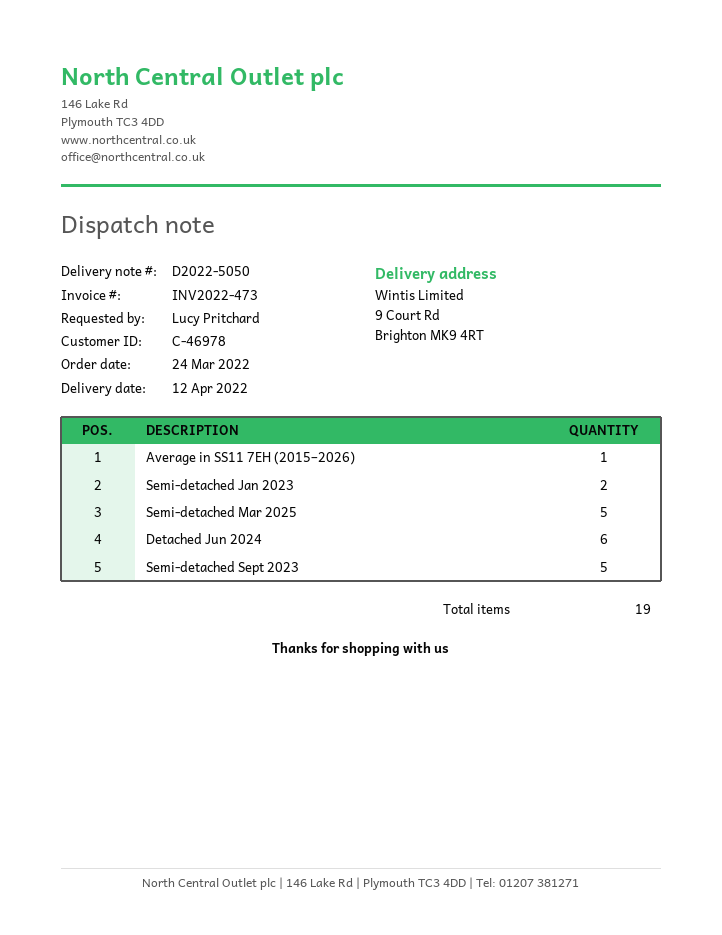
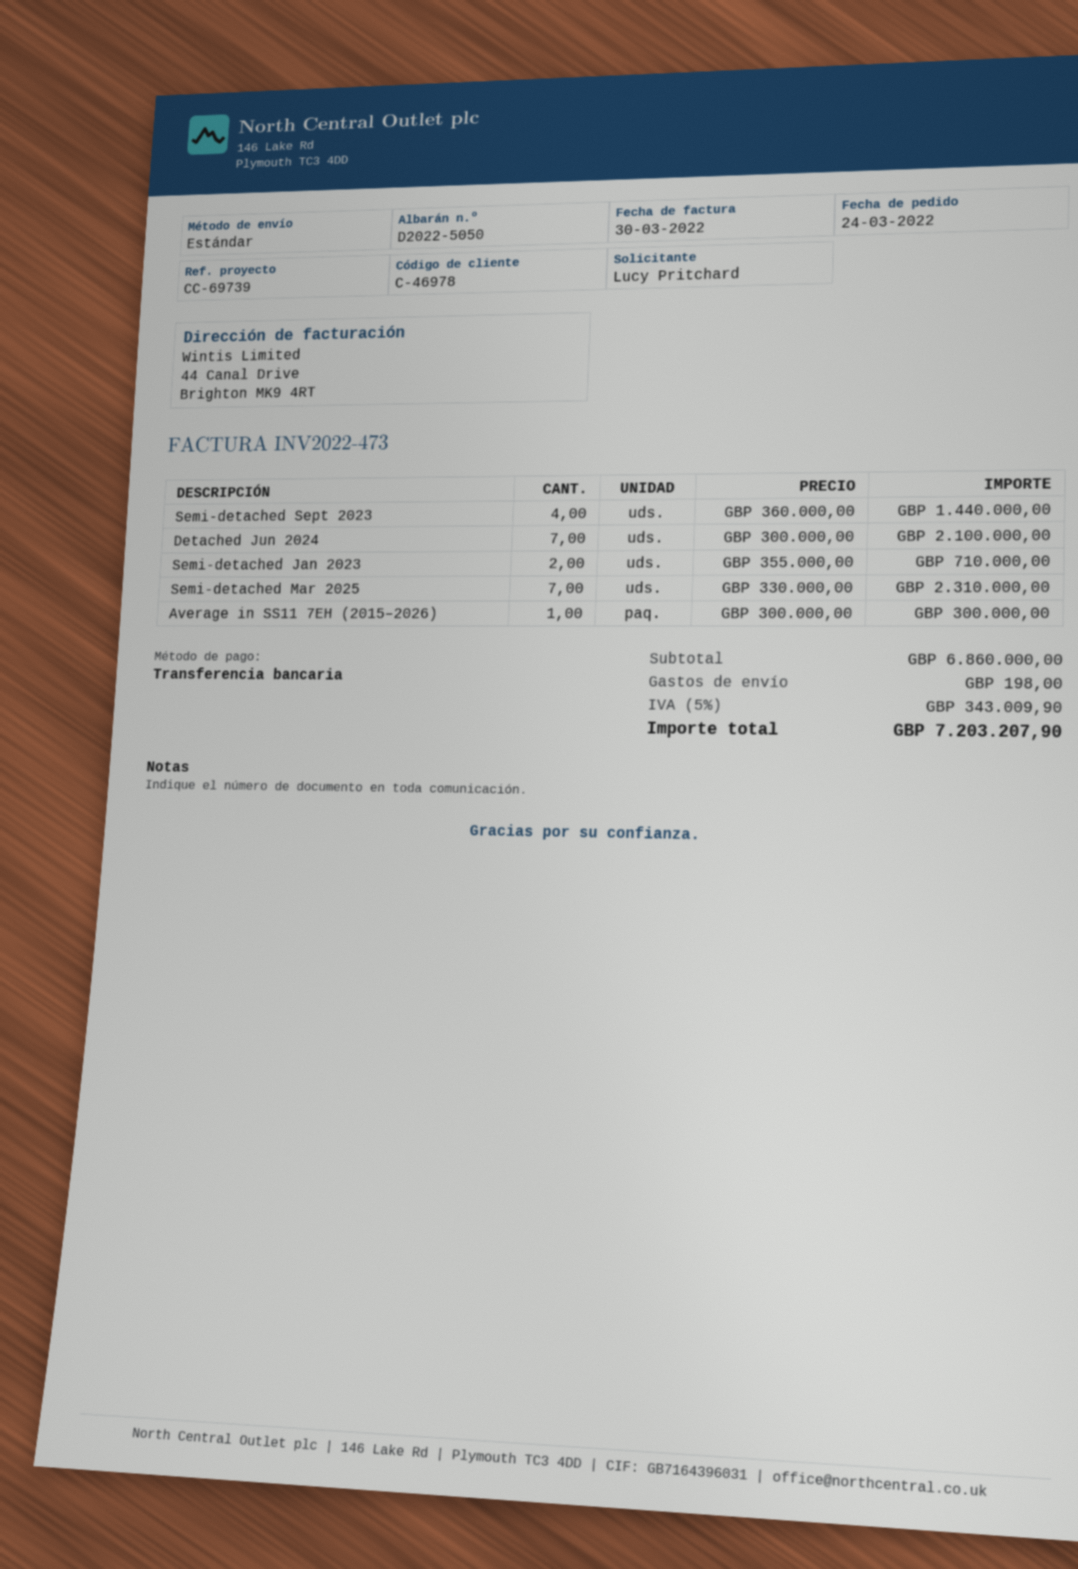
Semi-detached Mar 2025: 5 -> 7
Detached Jun 2024: 6 -> 7
Semi-detached Sept 2023: 5 -> 4

